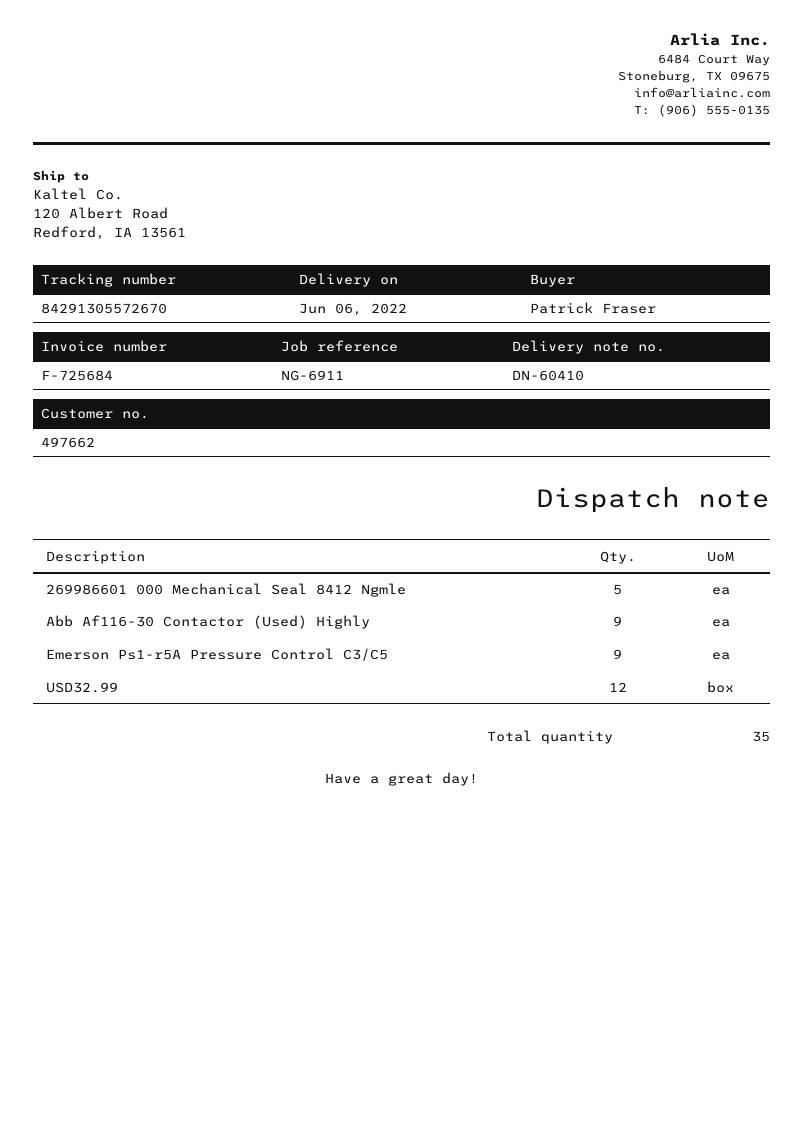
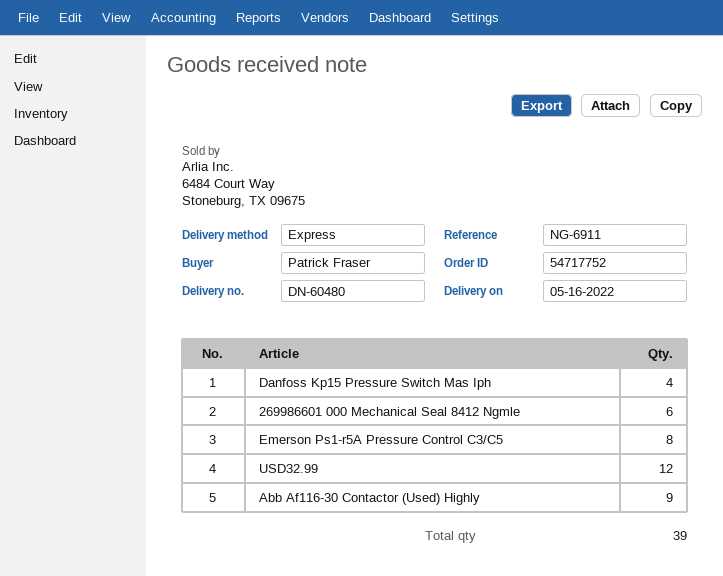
delivery note number: DN-60410 -> DN-60480
delivery date: 2022-06-06 -> 2022-05-16
269986601 000 Mechanical Seal 8412 Ngmle: 5 -> 6
Emerson Ps1-r5A Pressure Control C3/C5: 9 -> 8
Danfoss Kp15 Pressure Switch Mas Iph: none -> 4
total quantity: 35 -> 39

